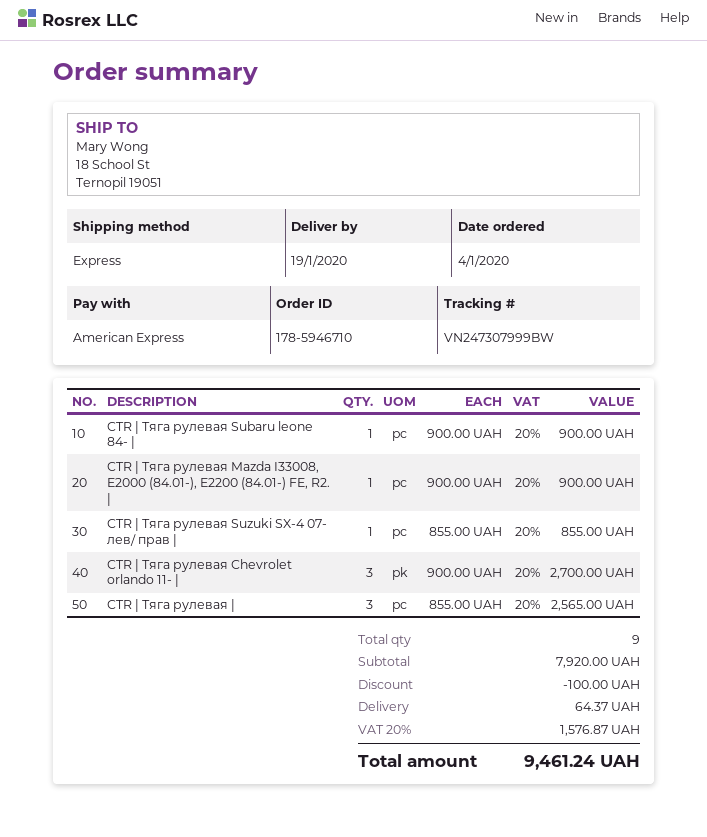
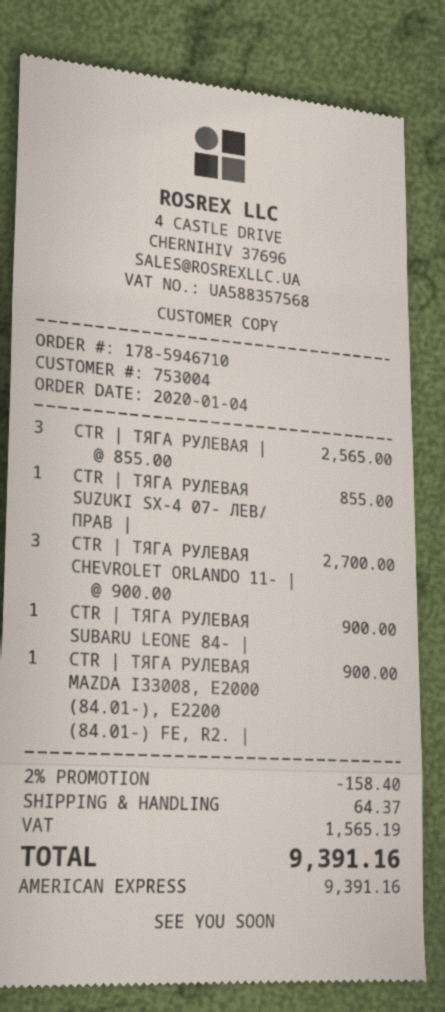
discount: 100.00 -> 158.40
tax: 1576.87 -> 1565.19
total: 9461.24 -> 9391.16

